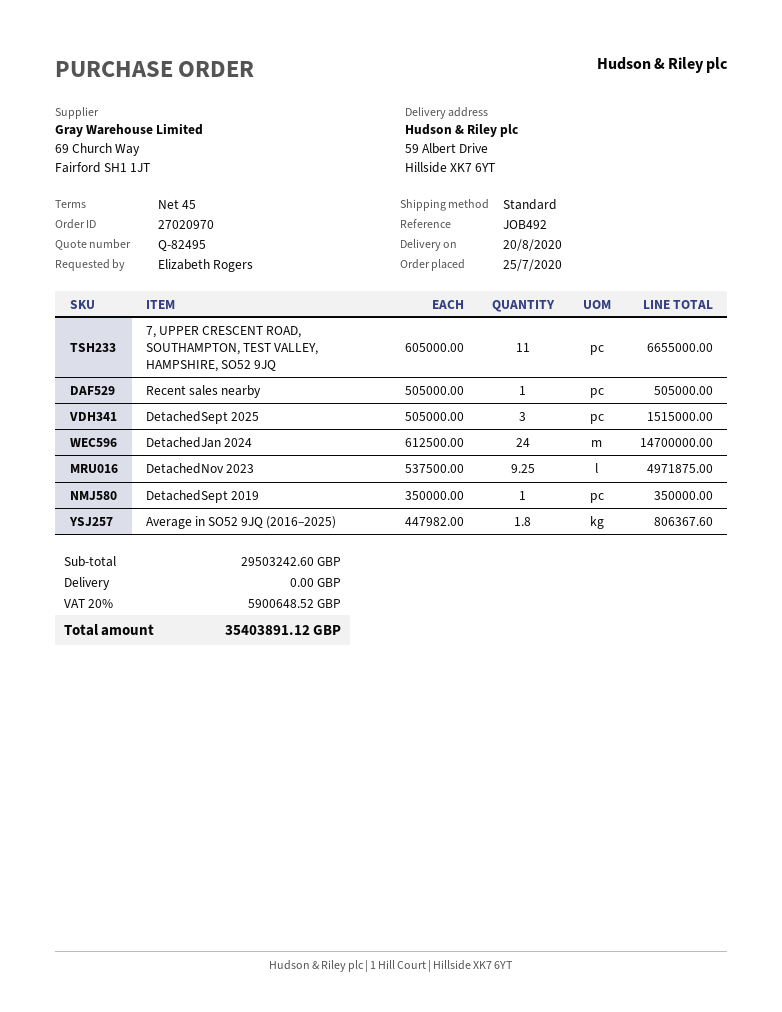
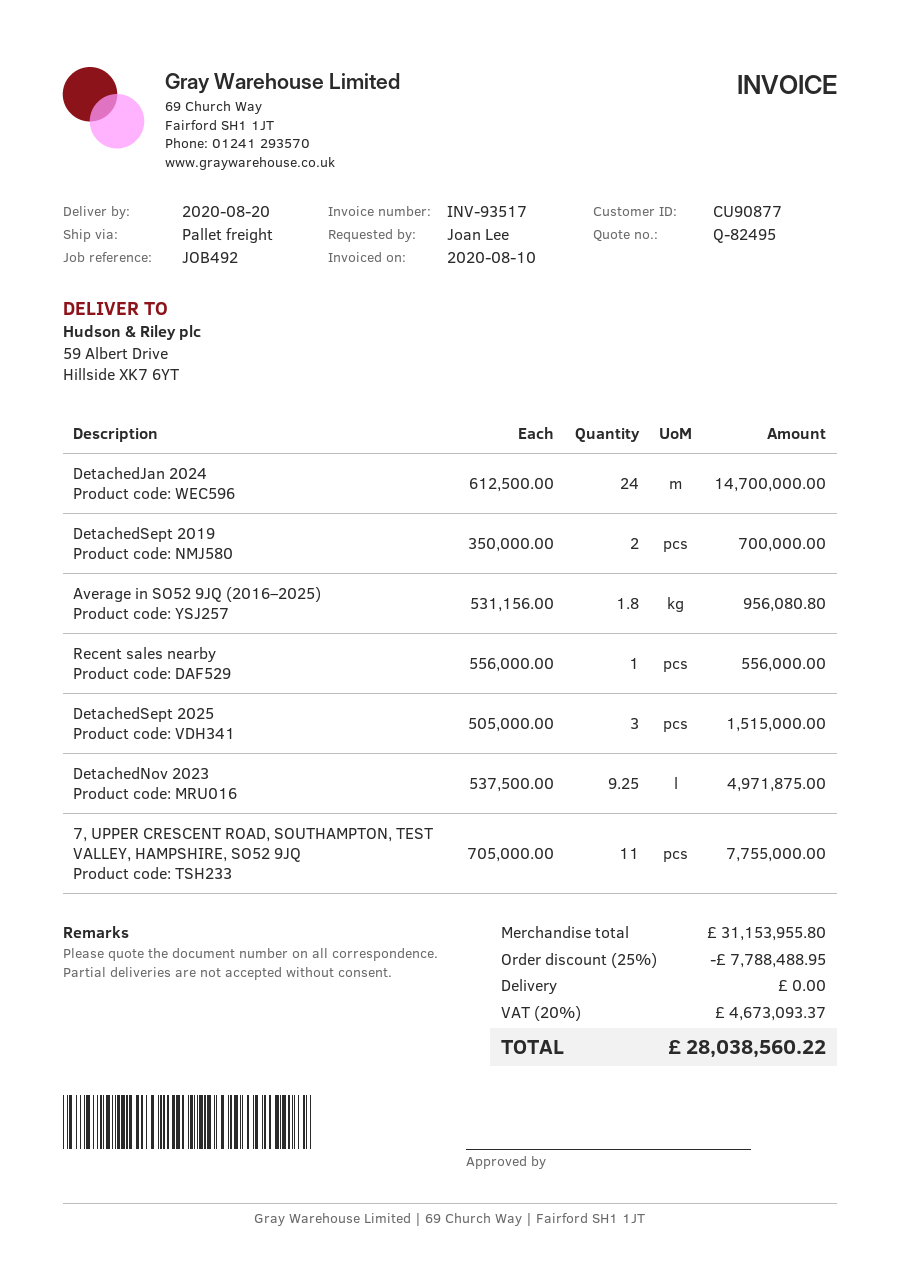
ordered by: Elizabeth Rogers -> Joan Lee
shipping method: standard -> pallet freight
7, UPPER CRESCENT ROAD, SOUTHAMPTON, TEST VALLEY, HAMPSHIRE, SO52 9JQ: 11 x 605000.00 = 6655000.00 -> 11 x 705000.00 = 7755000.00
Recent sales nearby: 1 x 505000.00 = 505000.00 -> 1 x 556000.00 = 556000.00
DetachedSept 2019: 1 x 350000.00 = 350000.00 -> 2 x 350000.00 = 700000.00
Average in SO52 9JQ (2016–2025): 1.8 x 447982.00 = 806367.60 -> 1.8 x 531156.00 = 956080.80
subtotal: 29503242.60 -> 31153955.80
discount: none -> 25% = 7788488.95
tax: 20% = 5900648.52 -> 20% = 4673093.37
total: 35403891.12 -> 28038560.22

